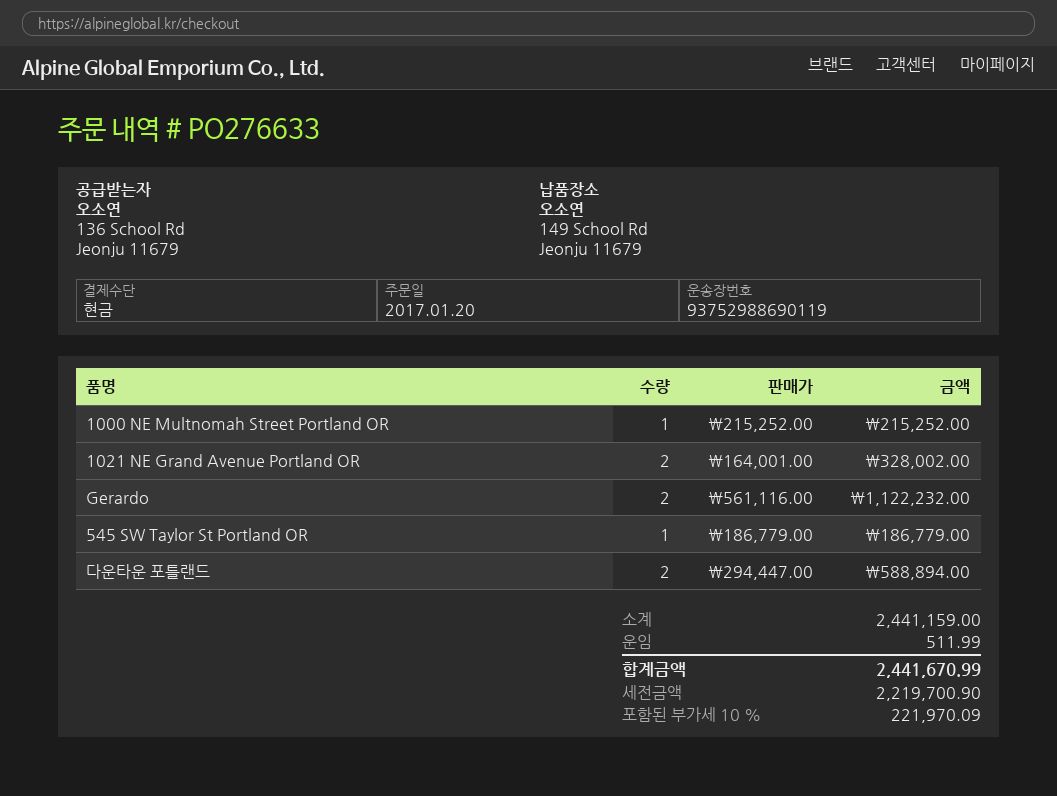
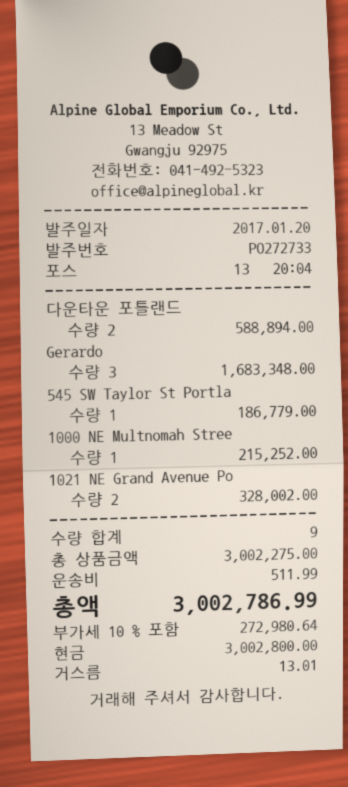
order number: PO276633 -> PO272733
Gerardo: 2 for 1122232.00 -> 3 for 1683348.00
subtotal: 2441159.00 -> 3002275.00
tax: 10% = 221970.09 -> 10% = 272980.64
total: 2441670.99 -> 3002786.99

